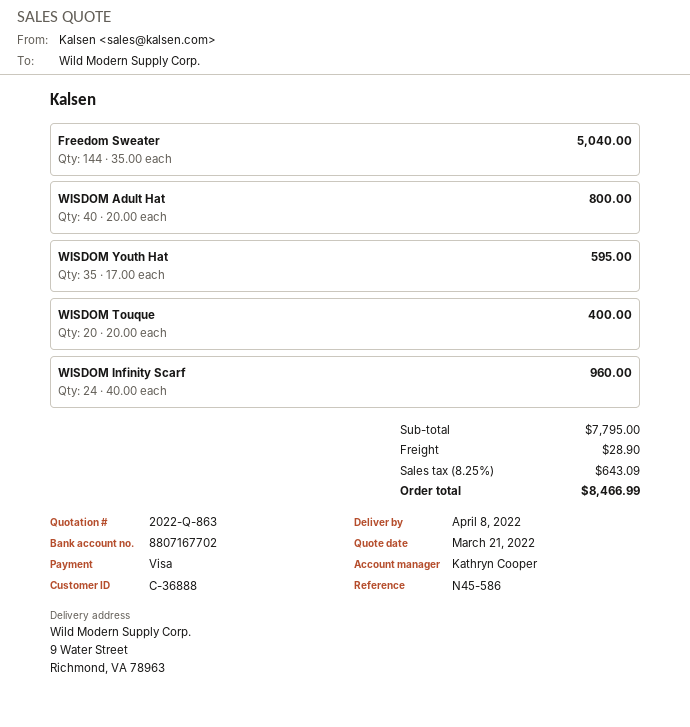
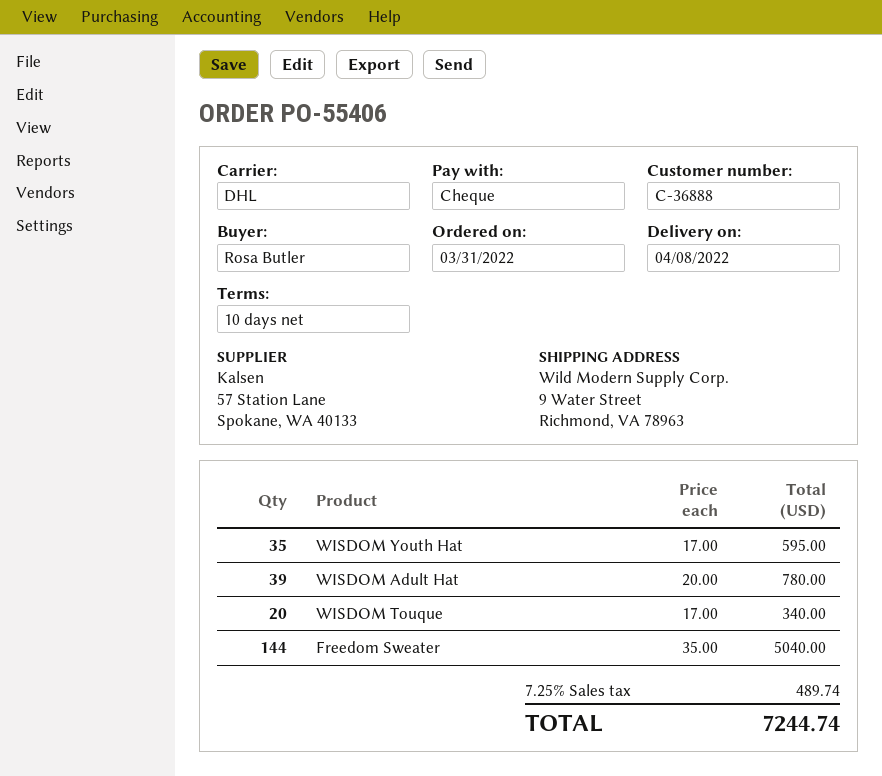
payment method: Visa -> cheque
WISDOM Adult Hat: 40 x 20.00 = 800.00 -> 39 x 20.00 = 780.00
WISDOM Touque: 20 x 20.00 = 400.00 -> 20 x 17.00 = 340.00
WISDOM Infinity Scarf: 24 x 40.00 = 960.00 -> none
shipping: 28.90 -> none
tax: 8.25% = 643.09 -> 7.25% = 489.74
total: 8466.99 -> 7244.74

